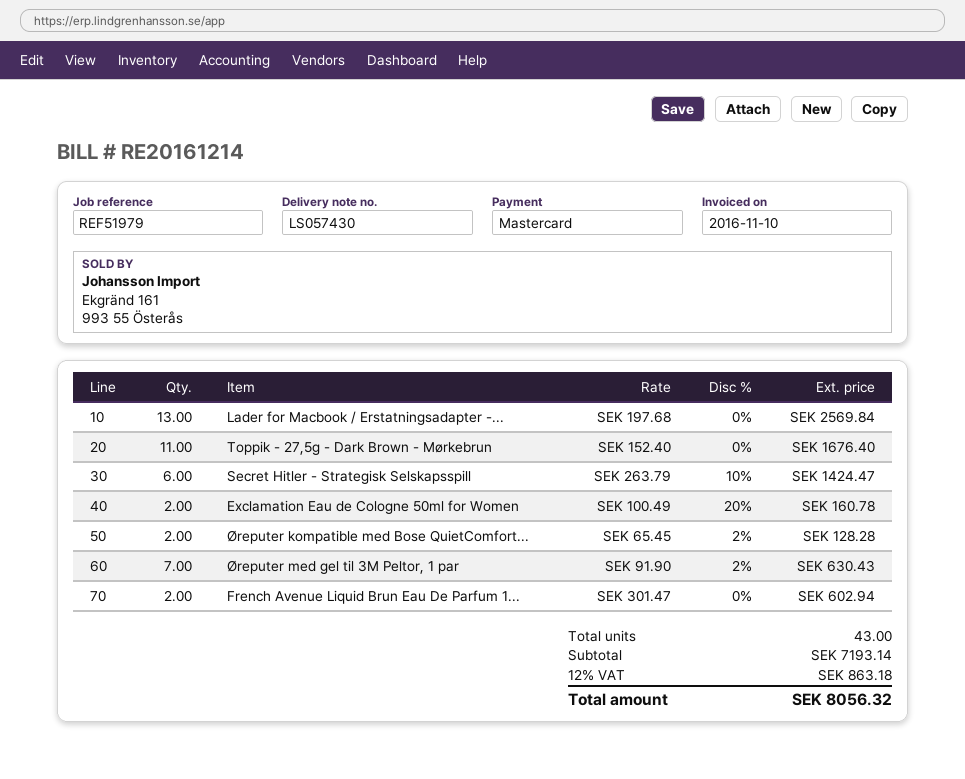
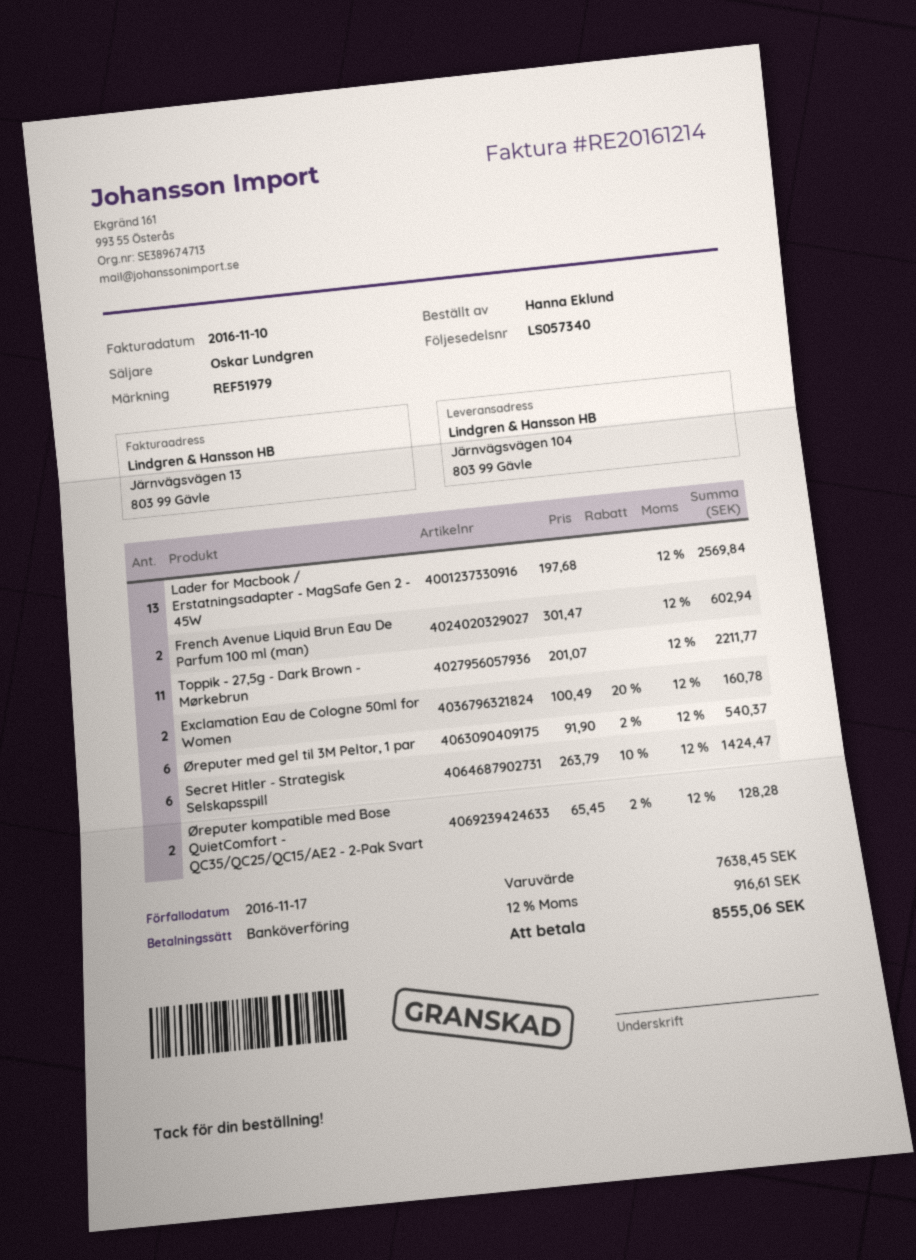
delivery note number: LS057430 -> LS057340
payment method: Mastercard -> bank transfer
Toppik - 27,5g - Dark Brown - Mørkebrun: 11 x 152.40 = 1676.40 -> 11 x 201.07 = 2211.77
Øreputer med gel til 3M Peltor, 1 par: 7 x 91.90 - 2% = 630.43 -> 6 x 91.90 - 2% = 540.37
subtotal: 7193.14 -> 7638.45
tax: 12% = 863.18 -> 12% = 916.61
total: 8056.32 -> 8555.06

